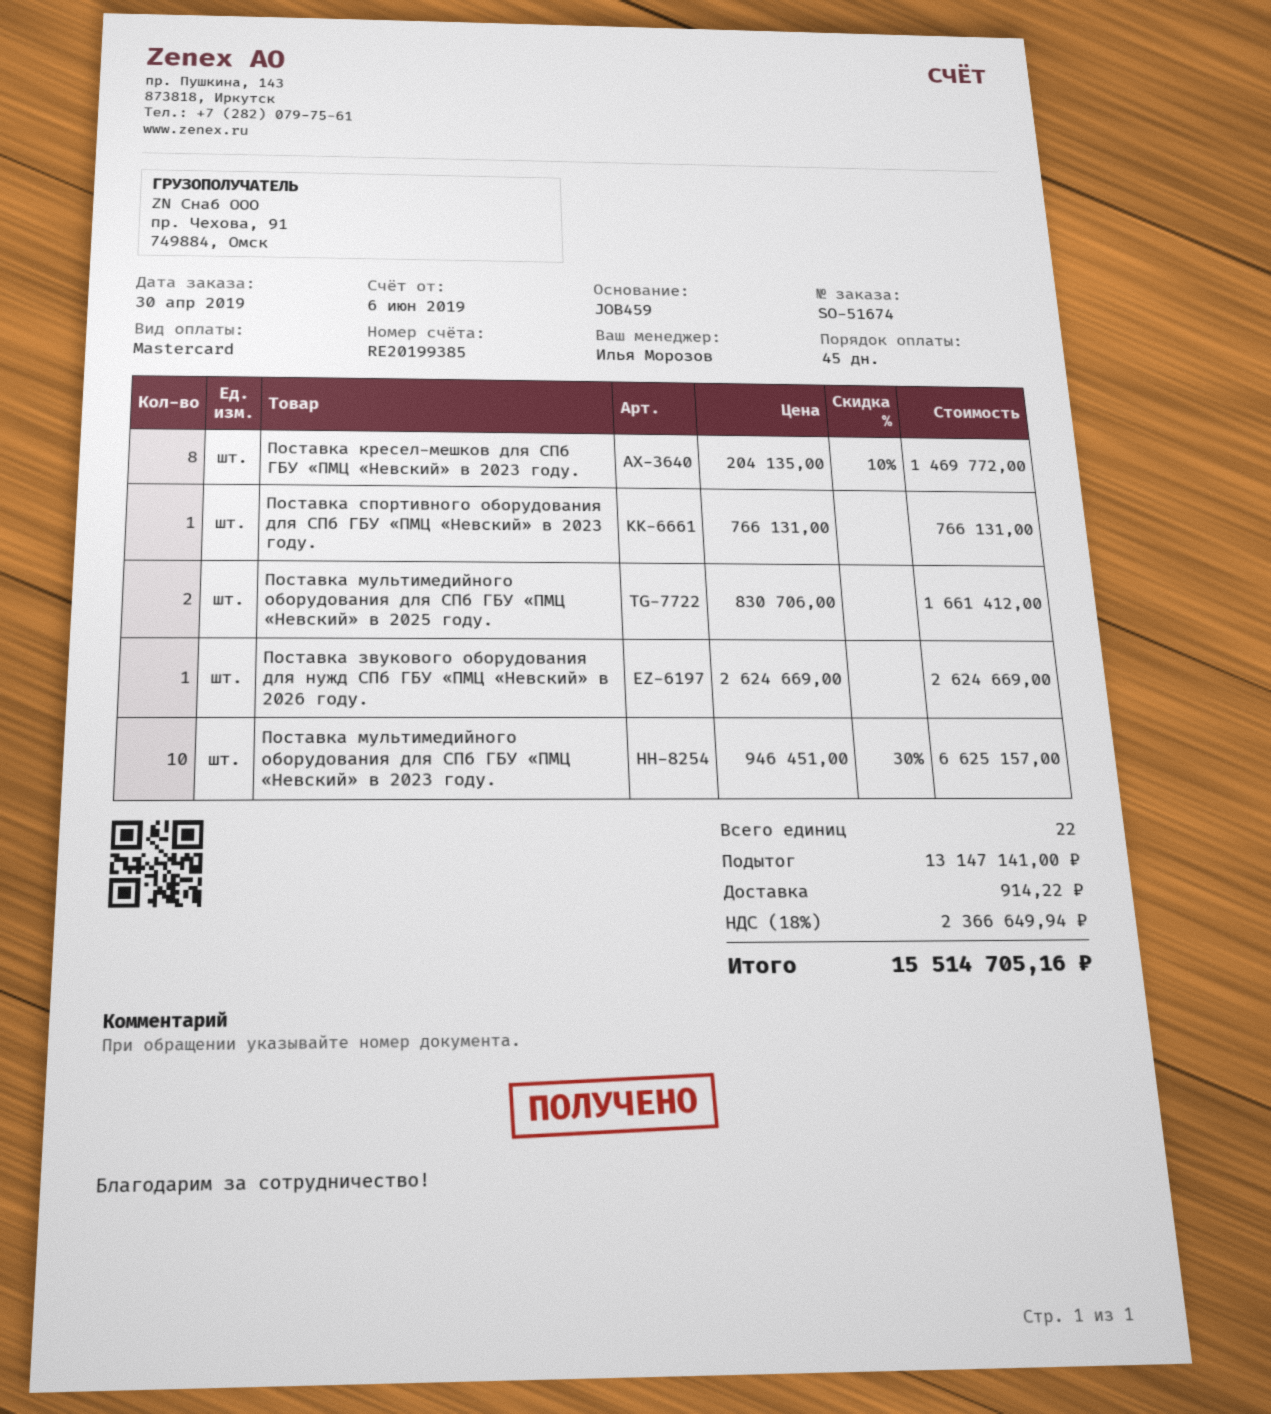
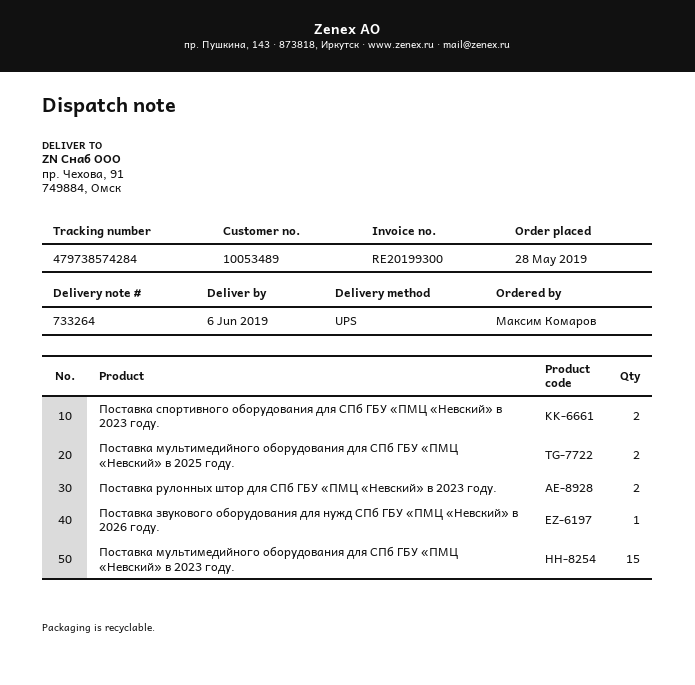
order date: 2019-04-30 -> 2019-05-28
invoice number: RE20199385 -> RE20199300
Поставка кресел-мешков для СПб ГБУ «ПМЦ «Невский» в 2023 году.: 8 -> none
Поставка спортивного оборудования для СПб ГБУ «ПМЦ «Невский» в 2023 году.: 1 -> 2
Поставка мультимедийного оборудования для СПб ГБУ «ПМЦ «Невский» в 2023 году.: 10 -> 15
Поставка рулонных штор для СПб ГБУ «ПМЦ «Невский» в 2023 году.: none -> 2

